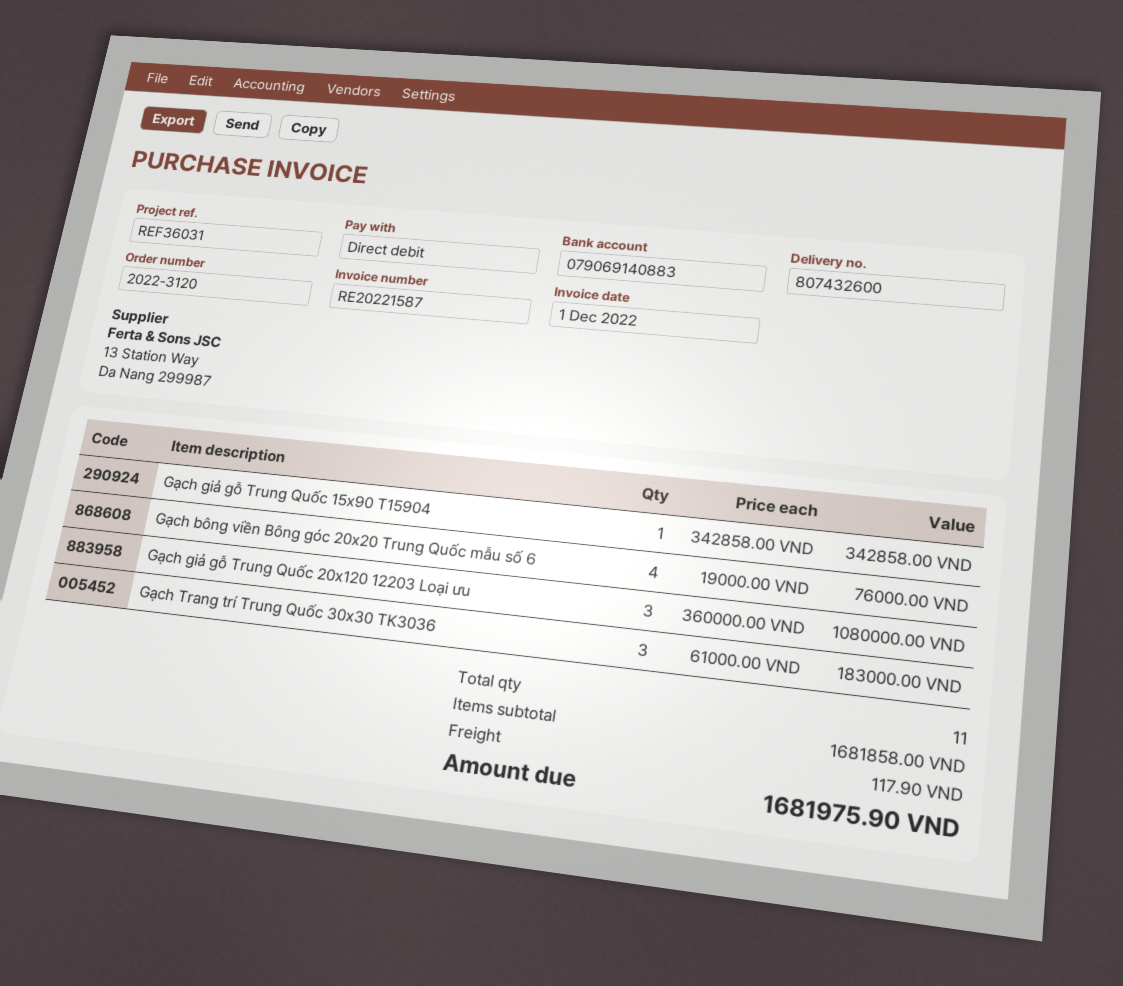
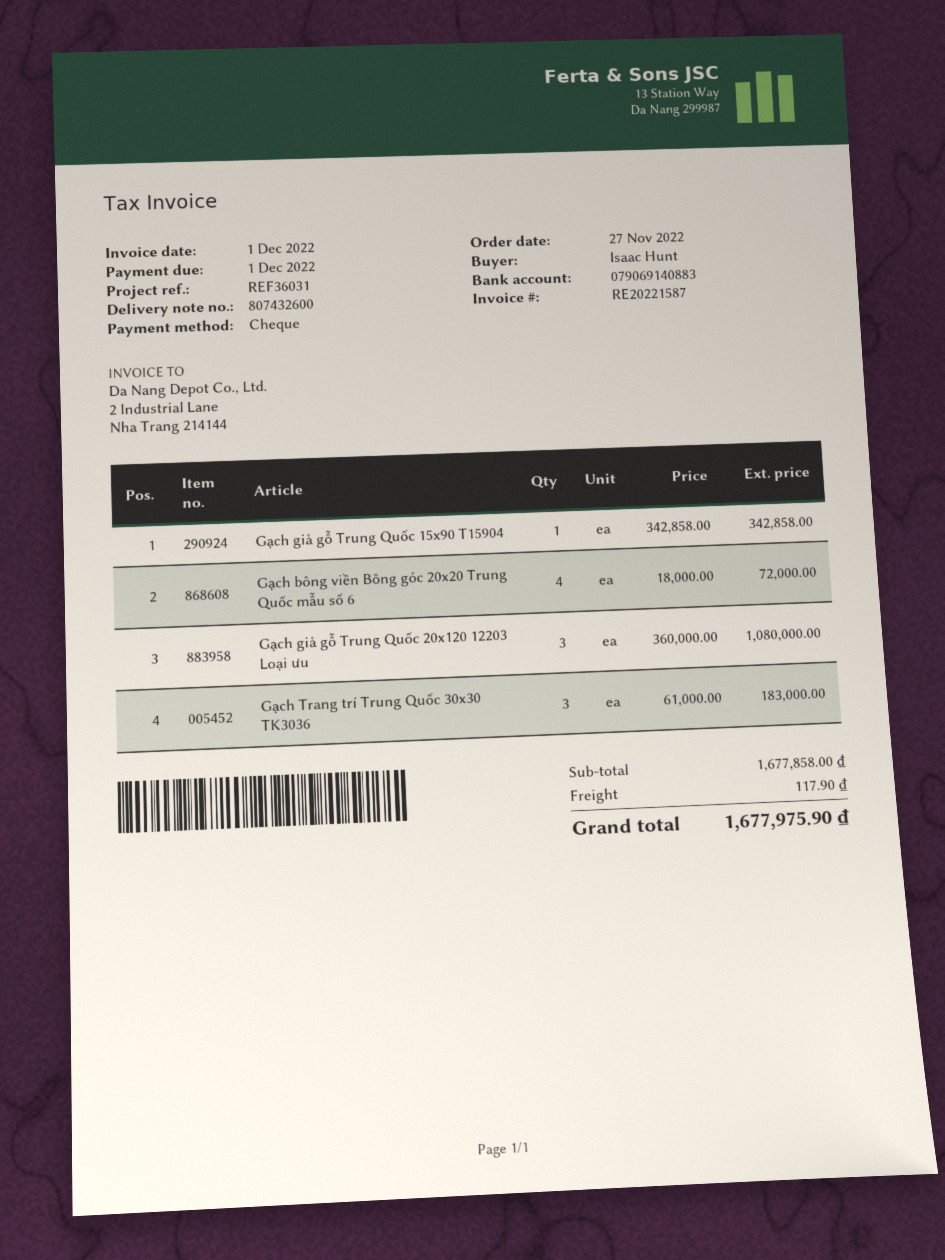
payment method: direct debit -> cheque
Gạch bông viền Bông góc 20x20 Trung Quốc mẫu số 6: 4 x 19000.00 = 76000.00 -> 4 x 18000.00 = 72000.00
subtotal: 1681858.00 -> 1677858.00
total: 1681975.90 -> 1677975.90

